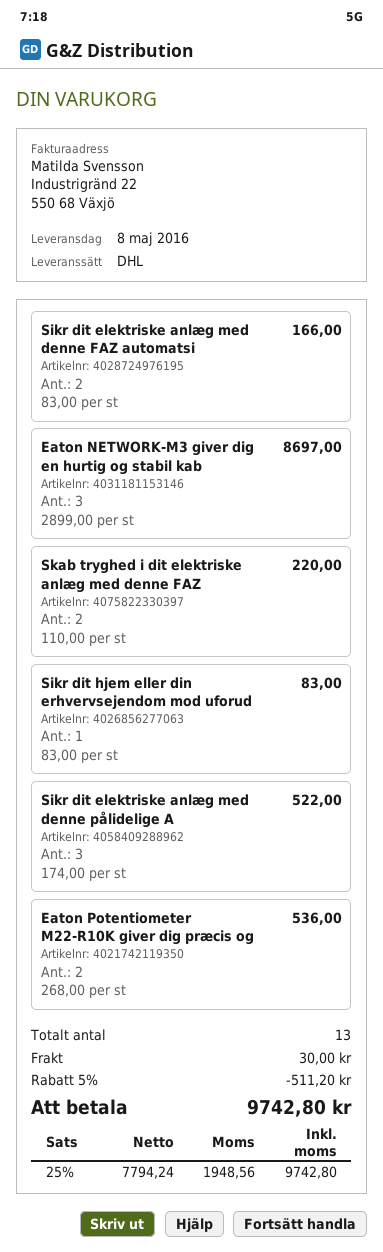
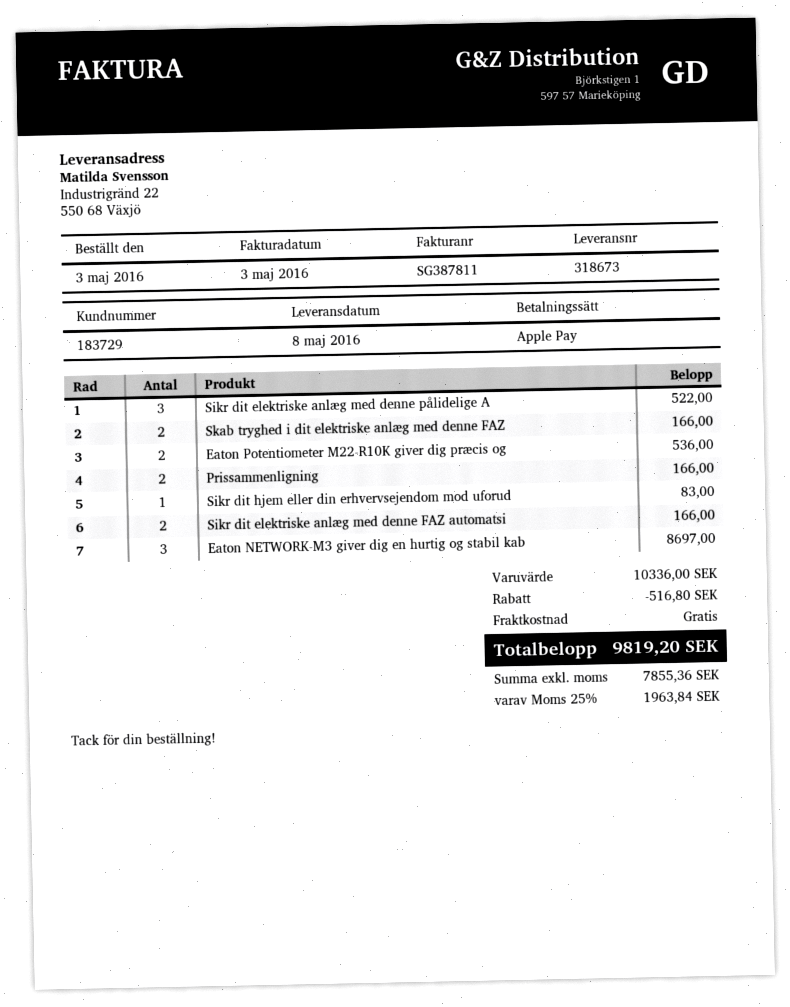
Skab tryghed i dit elektriske anlæg med denne FAZ: 2 for 220.00 -> 2 for 166.00
Prissammenligning: none -> 2 for 166.00
discount: 511.20 -> 516.80
shipping: 30.00 -> 0.00
net: 7794.24 -> 7855.36
tax: 25% = 1948.56 -> 25% = 1963.84
total: 9742.80 -> 9819.20

